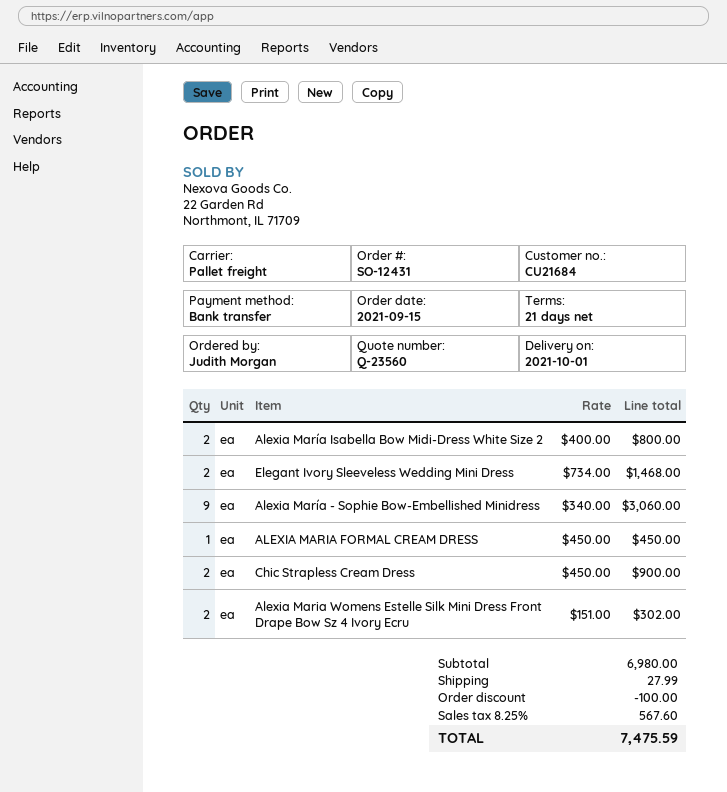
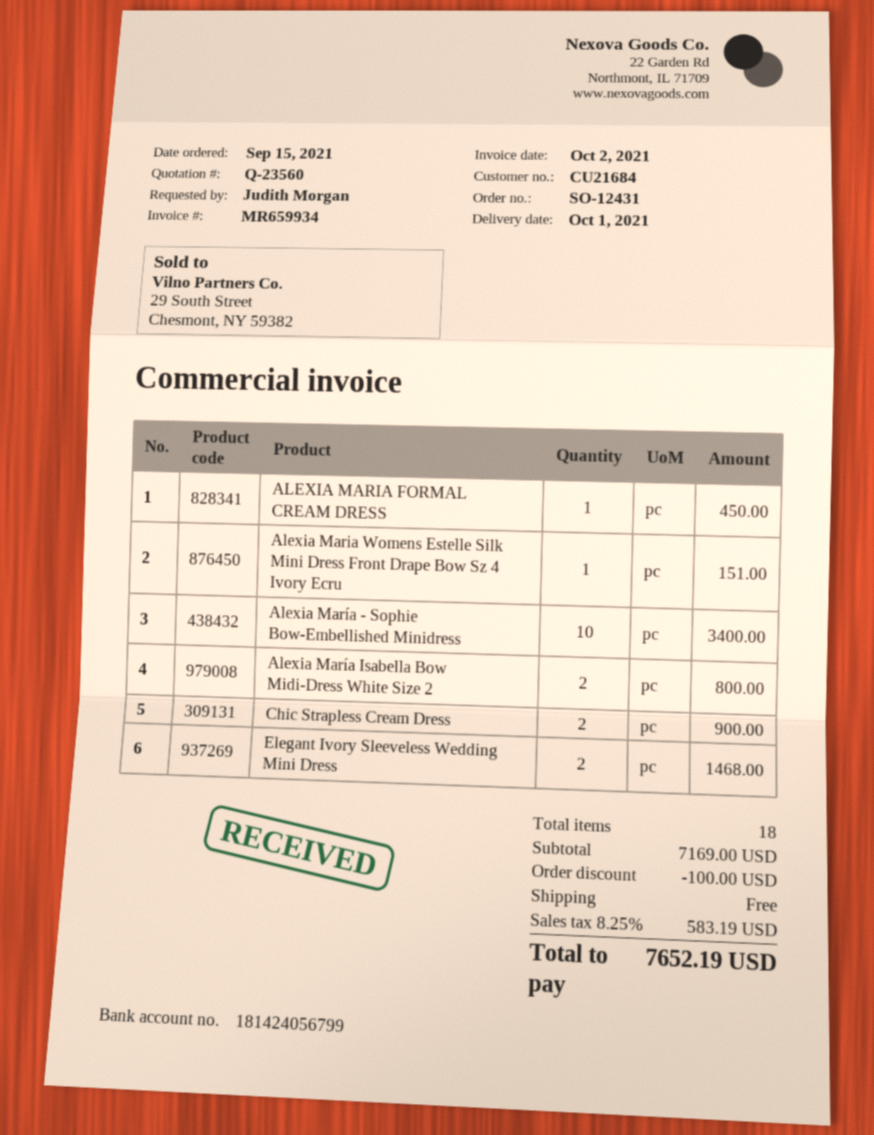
Alexia María - Sophie Bow-Embellished Minidress: 9 for 3060.00 -> 10 for 3400.00
Alexia Maria Womens Estelle Silk Mini Dress Front Drape Bow Sz 4 Ivory Ecru: 2 for 302.00 -> 1 for 151.00
subtotal: 6980.00 -> 7169.00
shipping: 27.99 -> 0.00
tax: 8.25% = 567.60 -> 8.25% = 583.19
total: 7475.59 -> 7652.19

